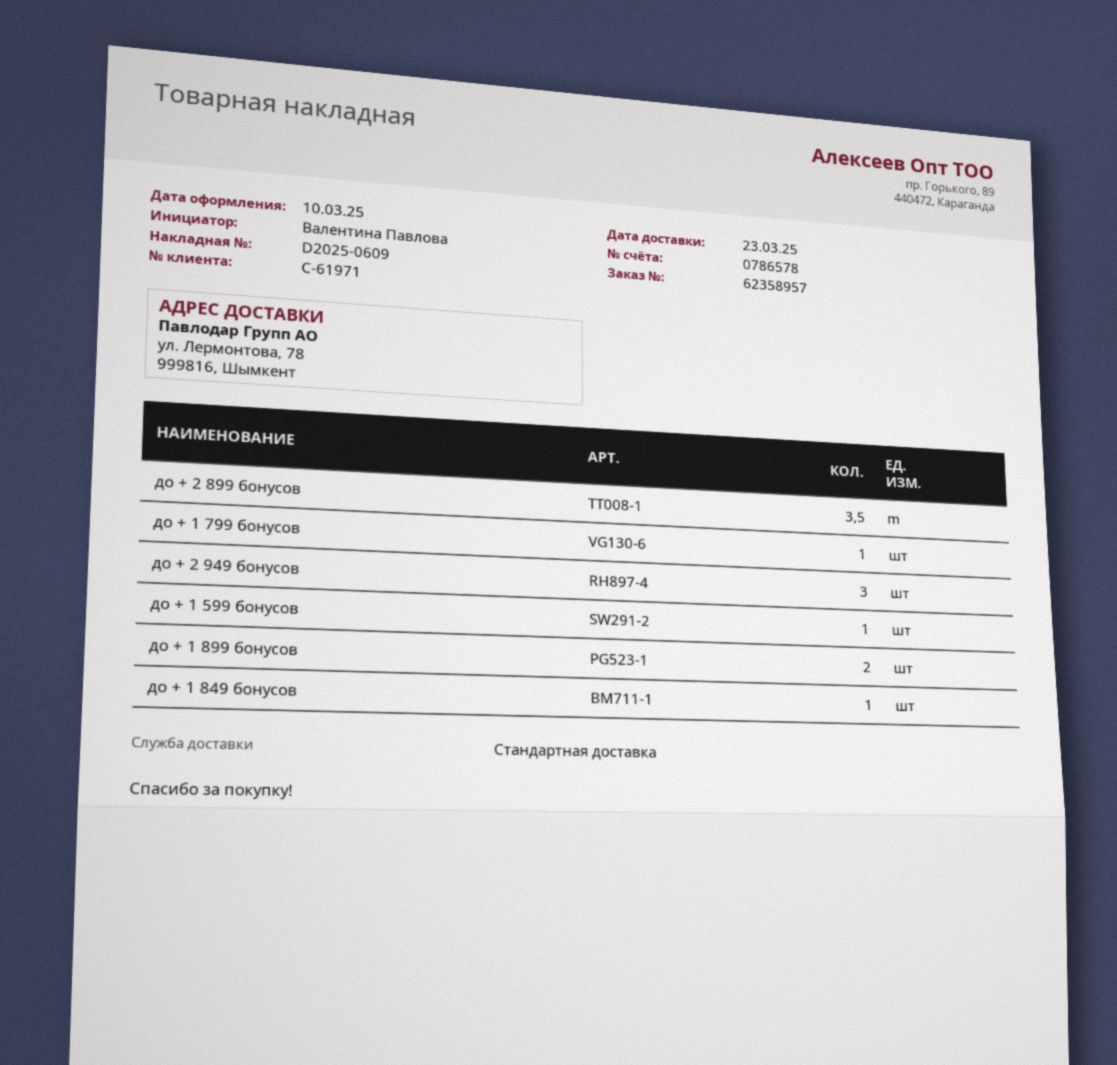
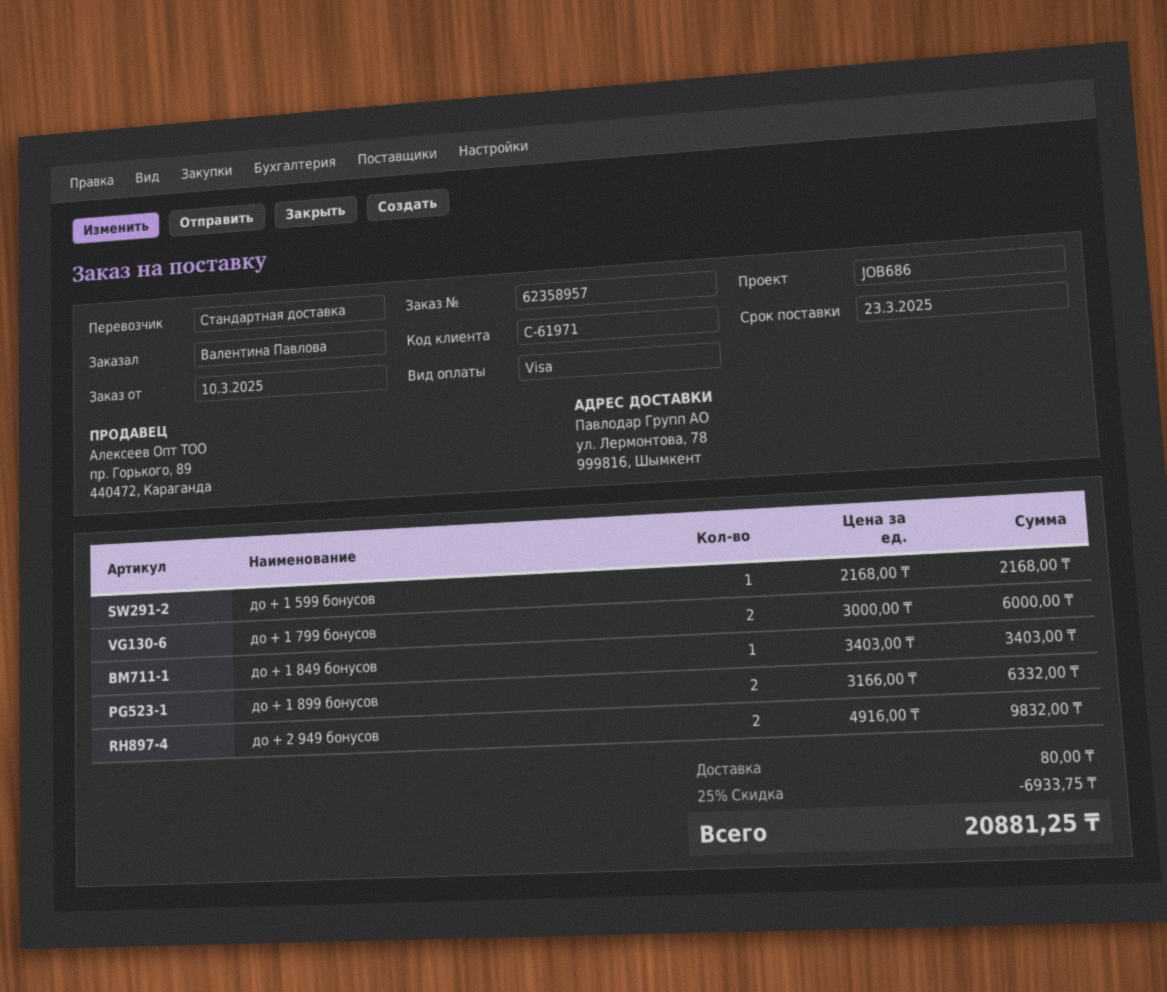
до + 2 899 бонусов: 3.5 -> none
до + 1 799 бонусов: 1 -> 2
до + 2 949 бонусов: 3 -> 2

